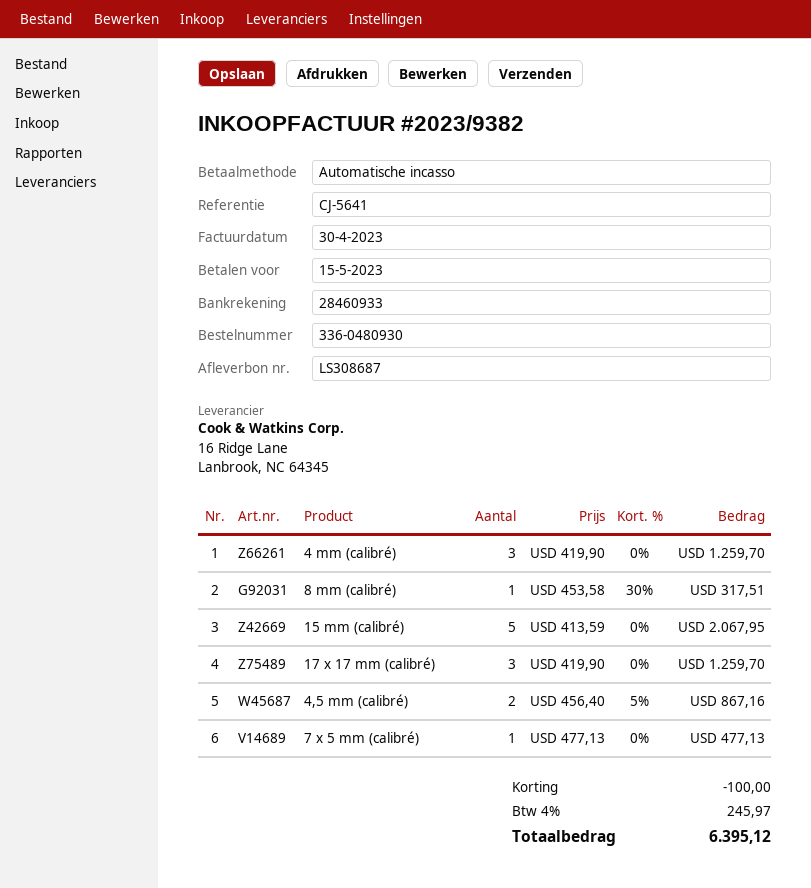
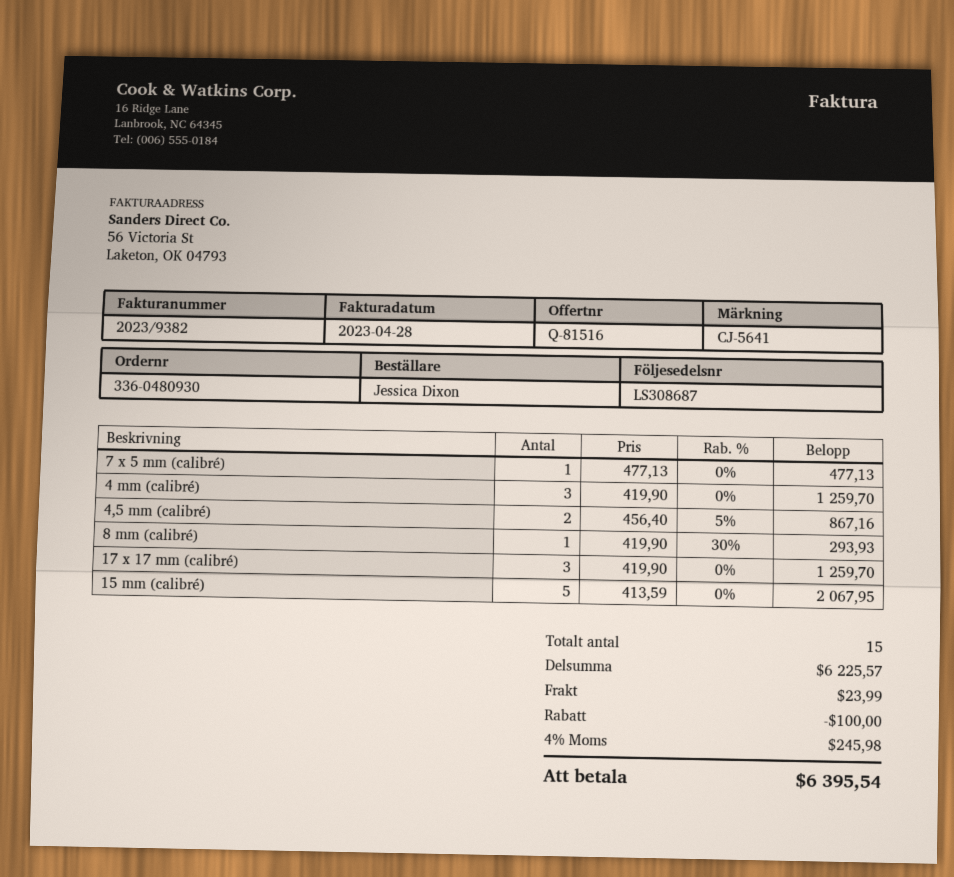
invoice date: 2023-04-30 -> 2023-04-28
8 mm (calibré): 1 x 453.58 - 30% = 317.51 -> 1 x 419.90 - 30% = 293.93
shipping: none -> 23.99
tax: 4% = 245.97 -> 4% = 245.98
total: 6395.12 -> 6395.54

